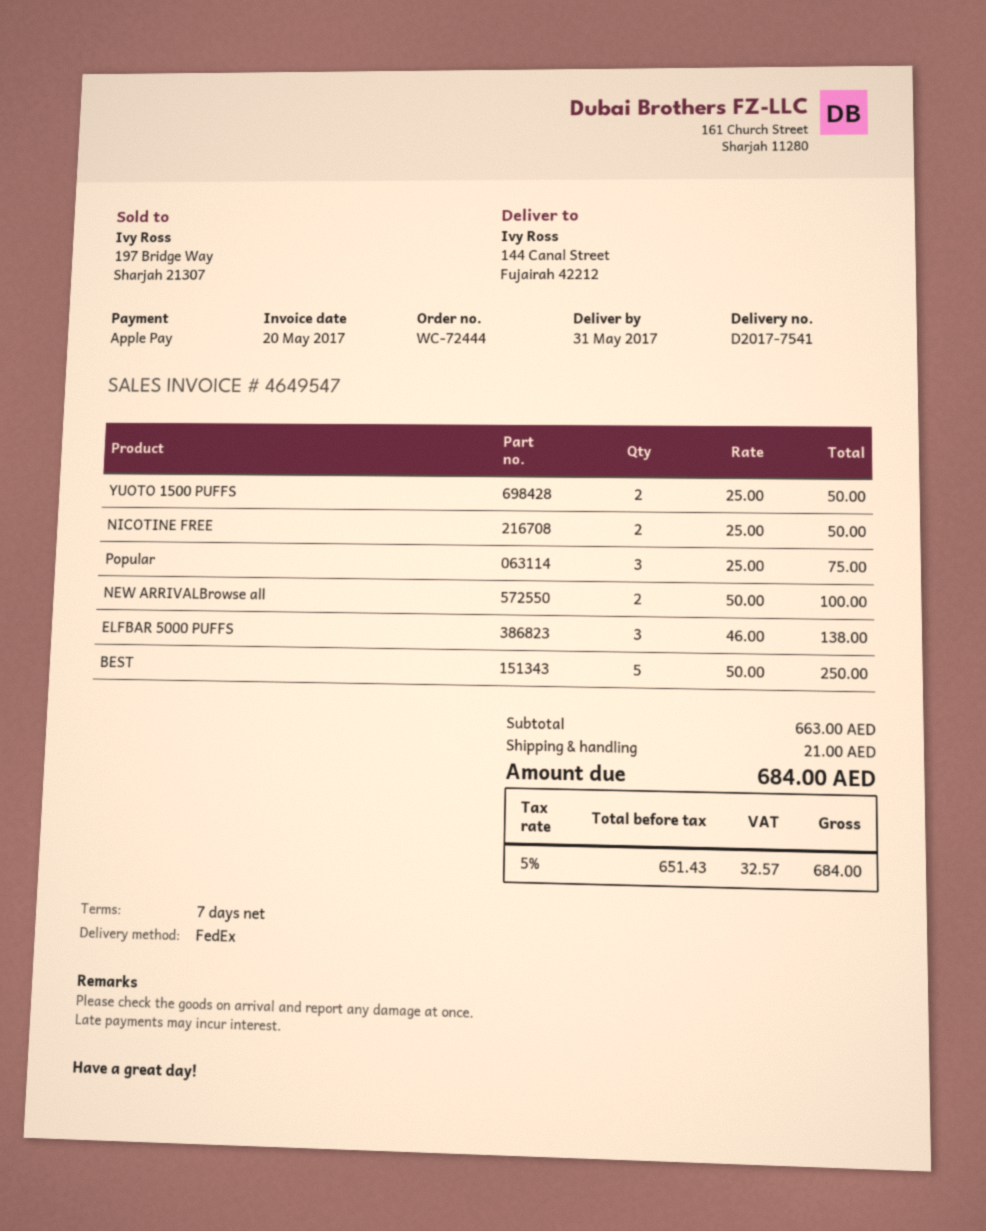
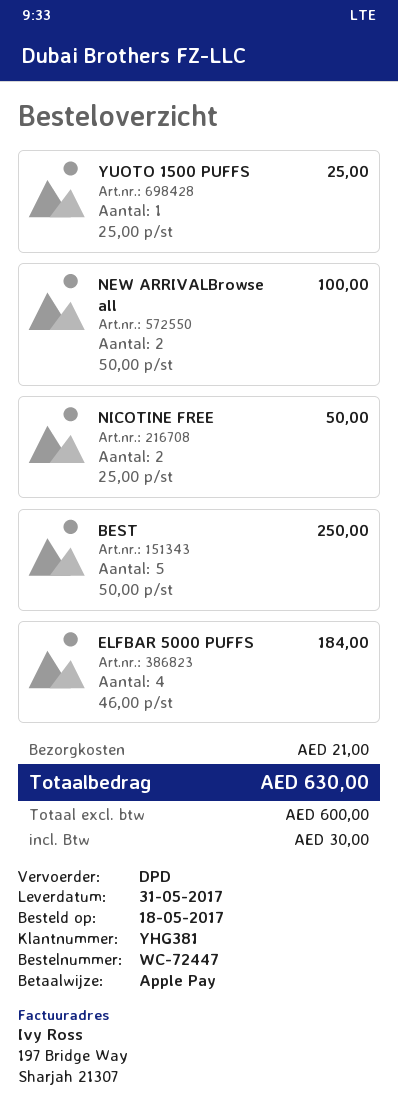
order number: WC-72444 -> WC-72447
shipping method: FedEx -> DPD
YUOTO 1500 PUFFS: 2 x 25.00 = 50.00 -> 1 x 25.00 = 25.00
Popular: 3 x 25.00 = 75.00 -> none
ELFBAR 5000 PUFFS: 3 x 46.00 = 138.00 -> 4 x 46.00 = 184.00
net: 651.43 -> 600.00
tax: 32.57 -> 30.00
total: 684.00 -> 630.00

